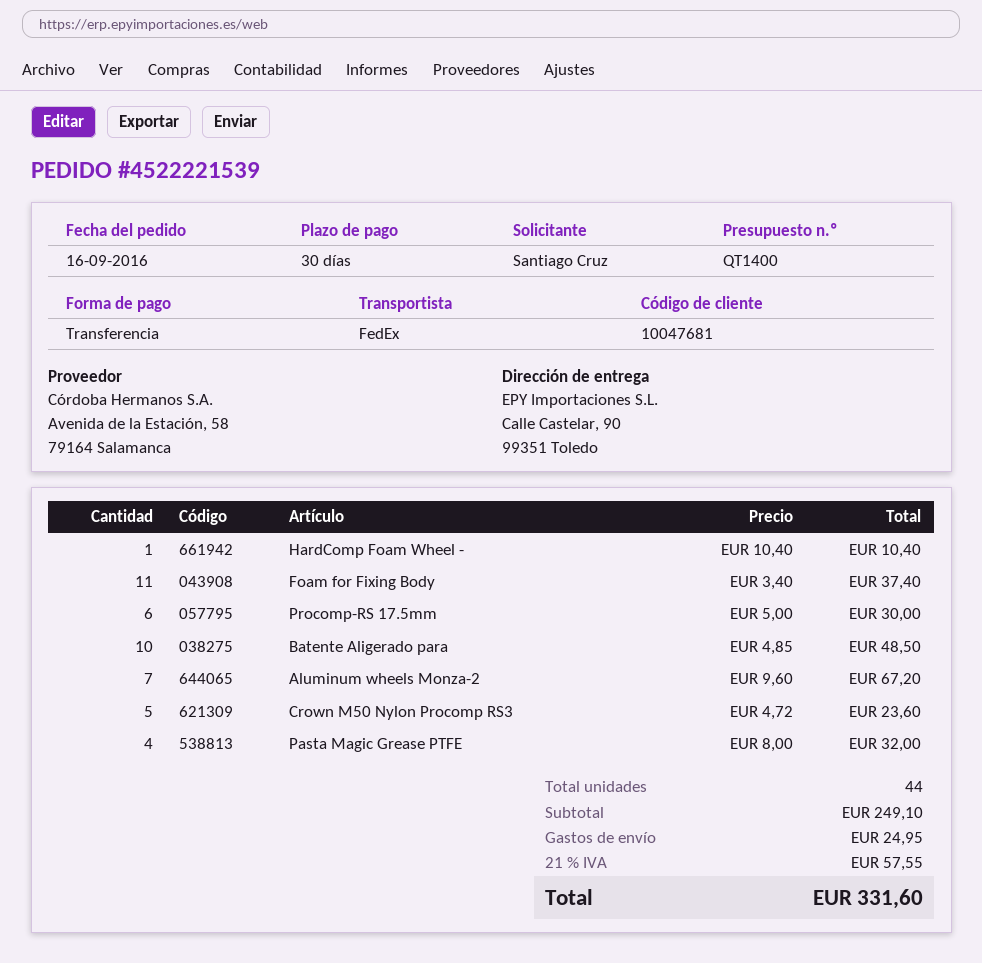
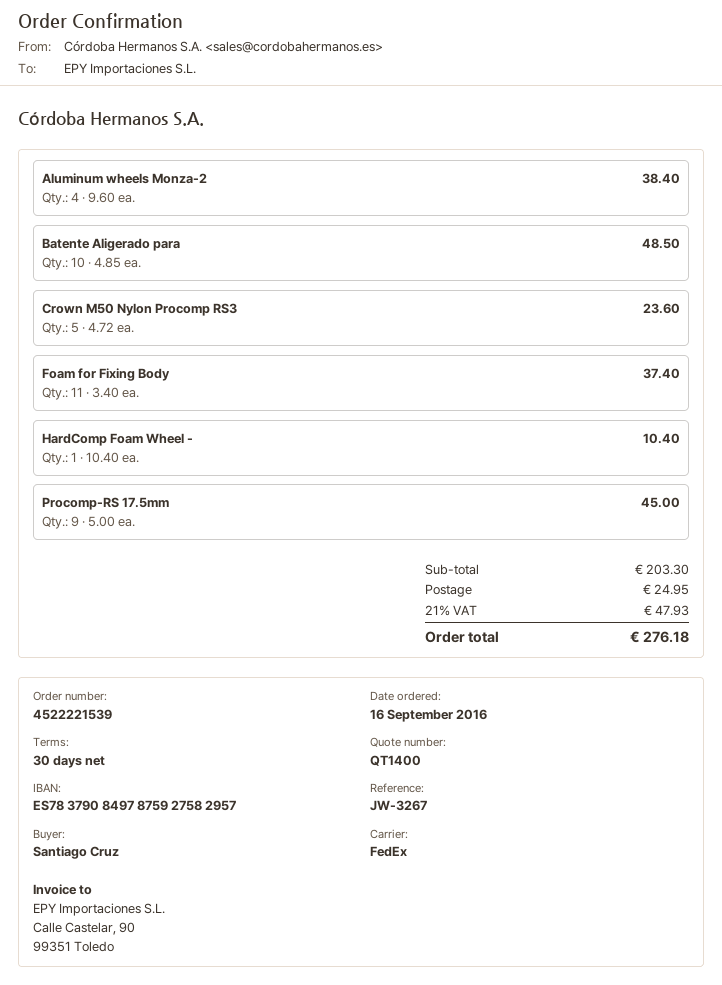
Procomp-RS 17.5mm: 6 x 5.00 = 30.00 -> 9 x 5.00 = 45.00
Aluminum wheels Monza-2: 7 x 9.60 = 67.20 -> 4 x 9.60 = 38.40
Pasta Magic Grease PTFE: 4 x 8.00 = 32.00 -> none
subtotal: 249.10 -> 203.30
tax: 21% = 57.55 -> 21% = 47.93
total: 331.60 -> 276.18

